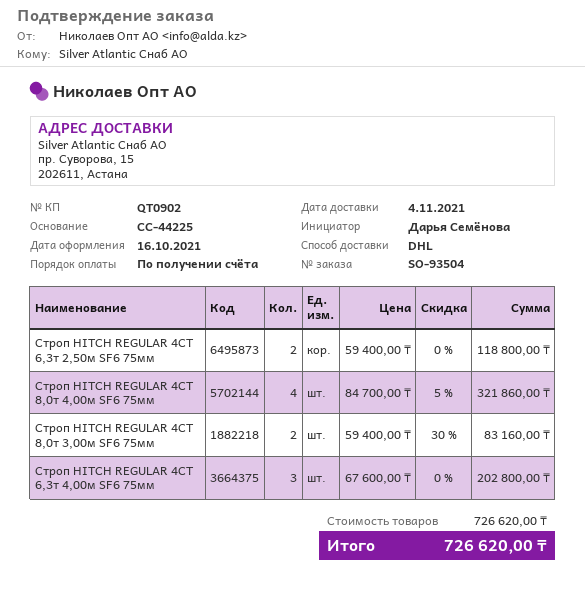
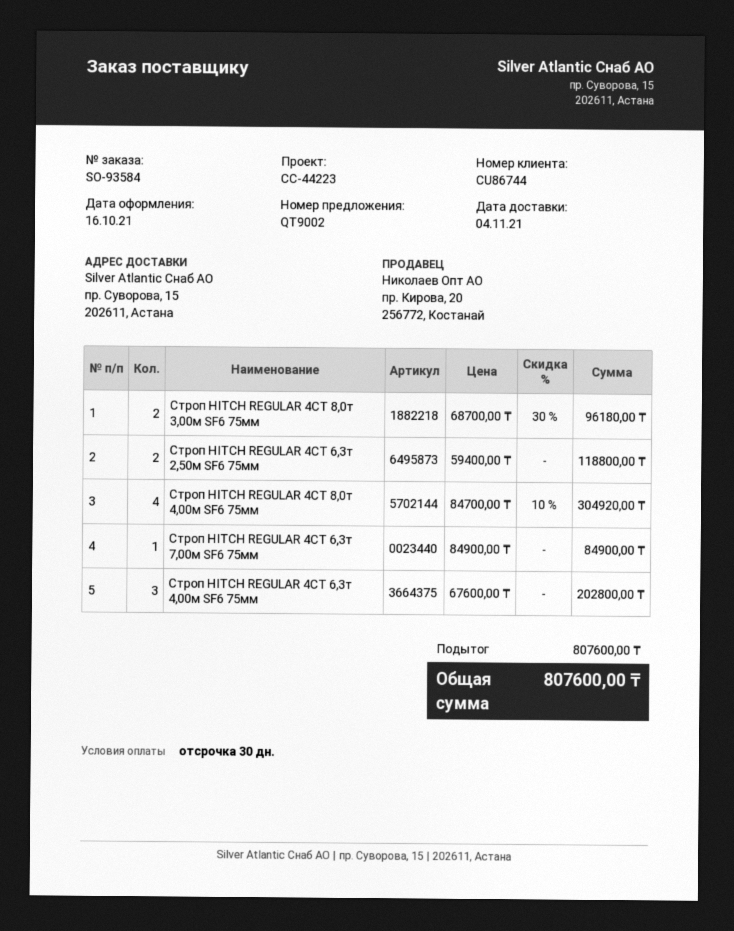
quote number: QT0902 -> QT9002
order number: SO-93504 -> SO-93584
payment terms: on receipt -> 30 days
reference: CC-44225 -> CC-44223
Строп HITCH REGULAR 4СТ 8,0т 4,00м SF6 75мм: 4 x 84700.00 - 5% = 321860.00 -> 4 x 84700.00 - 10% = 304920.00
Строп HITCH REGULAR 4СТ 8,0т 3,00м SF6 75мм: 2 x 59400.00 - 30% = 83160.00 -> 2 x 68700.00 - 30% = 96180.00
Строп HITCH REGULAR 4СТ 6,3т 7,00м SF6 75мм: none -> 1 x 84900.00 = 84900.00
subtotal: 726620.00 -> 807600.00
total: 726620.00 -> 807600.00

